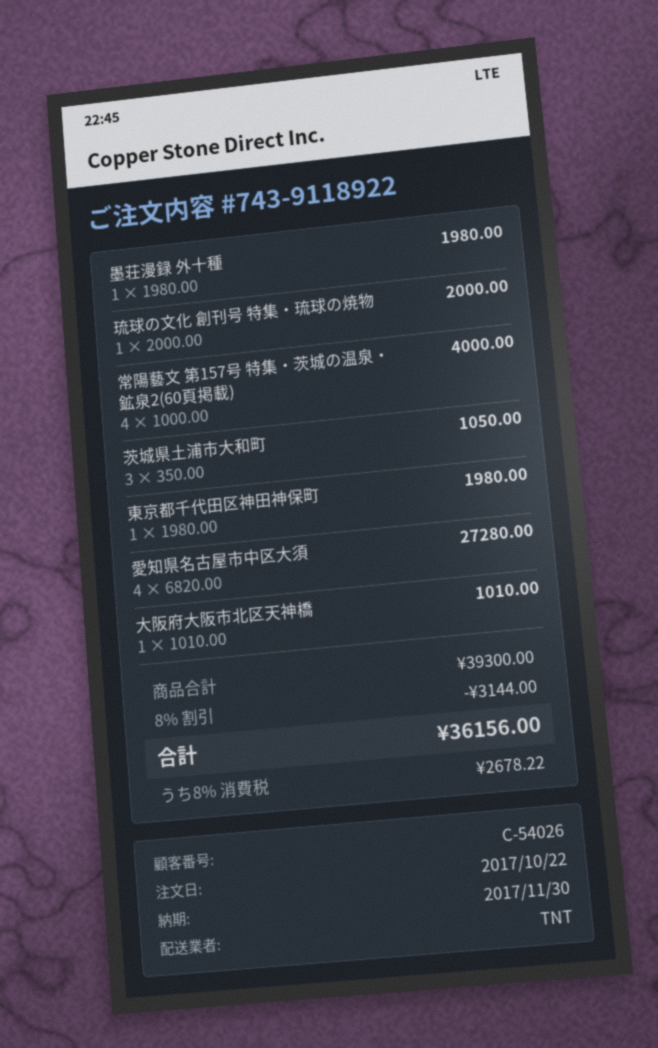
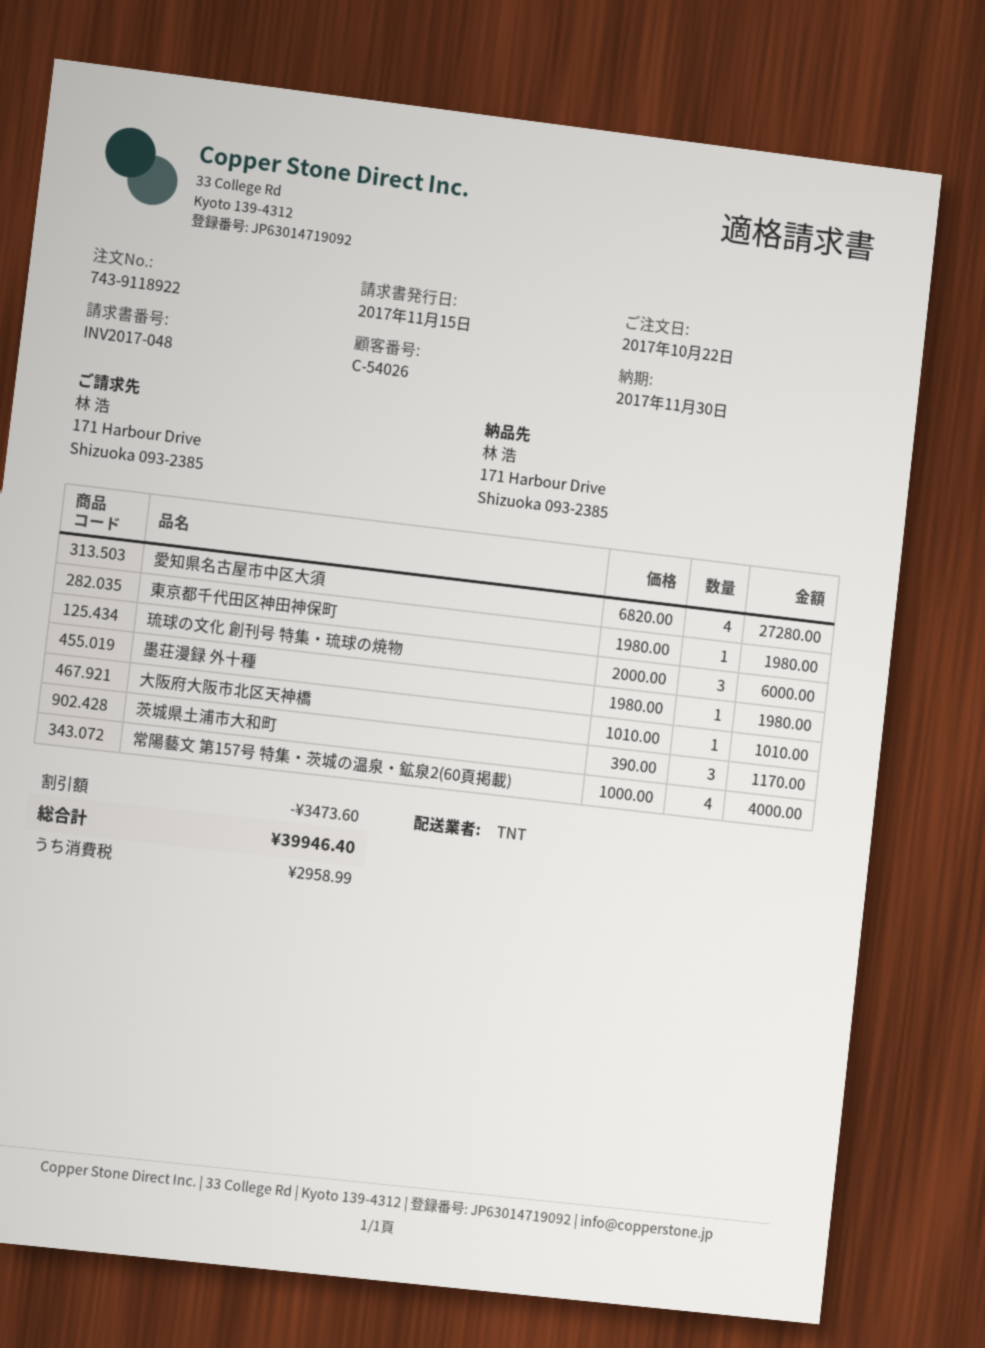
琉球の文化 創刊号 特集・琉球の焼物: 1 x 2000.00 = 2000.00 -> 3 x 2000.00 = 6000.00
茨城県土浦市大和町: 3 x 350.00 = 1050.00 -> 3 x 390.00 = 1170.00
discount: 3144.00 -> 3473.60
tax: 2678.22 -> 2958.99
total: 36156.00 -> 39946.40

